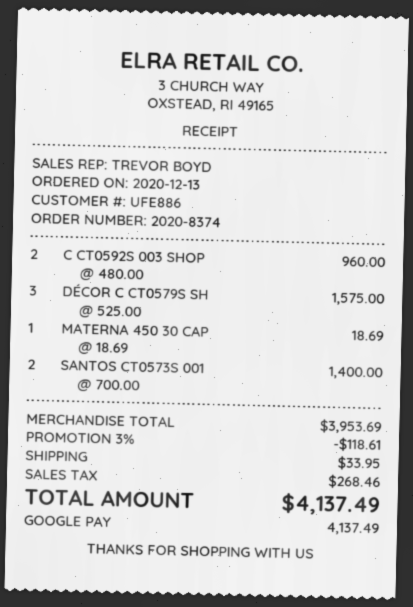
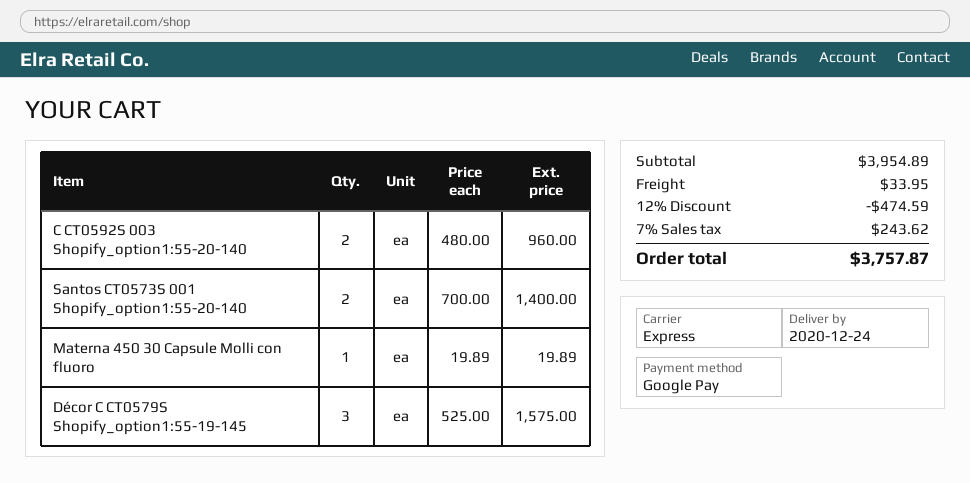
MATERNA 450 30 CAP: 1 x 18.69 = 18.69 -> 1 x 19.89 = 19.89
subtotal: 3953.69 -> 3954.89
discount: 3% = 118.61 -> 12% = 474.59
tax: 268.46 -> 243.62
total: 4137.49 -> 3757.87

